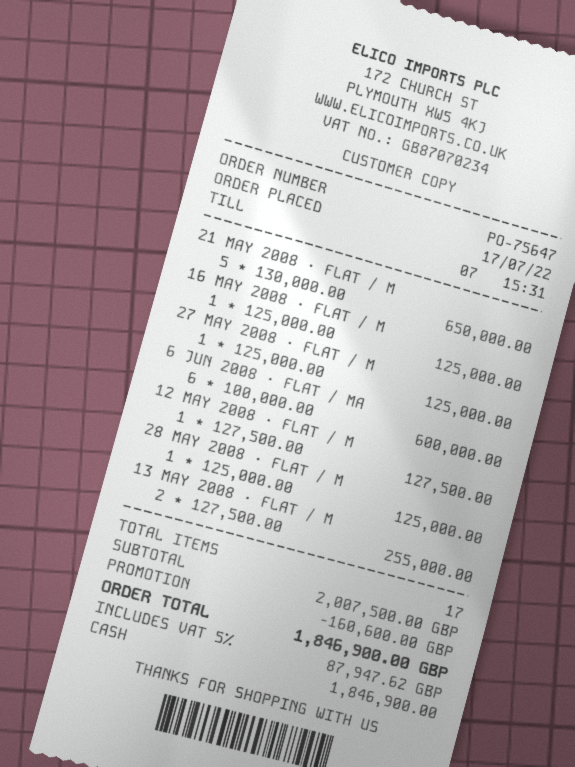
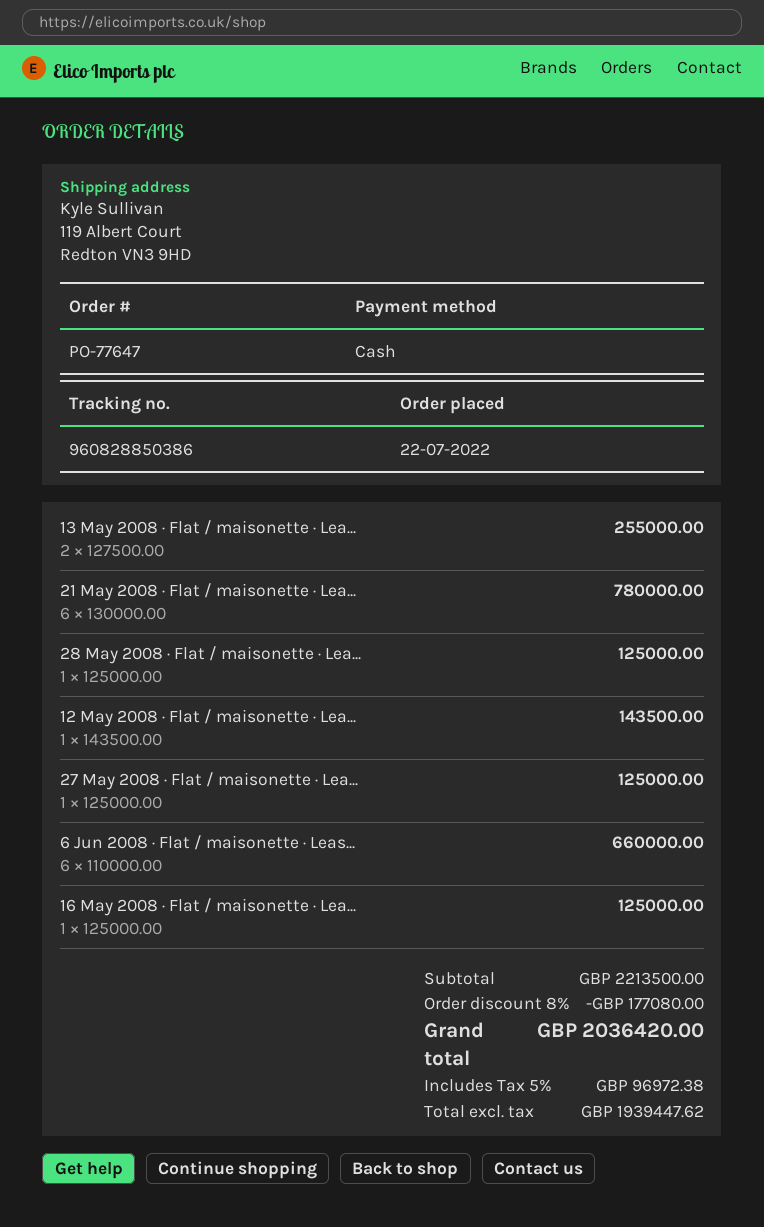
order number: PO-75647 -> PO-77647
order date: 2022-07-17 -> 2022-07-22
21 MAY 2008 · FLAT / M: 5 x 130000.00 = 650000.00 -> 6 x 130000.00 = 780000.00
6 JUN 2008 · FLAT / MA: 6 x 100000.00 = 600000.00 -> 6 x 110000.00 = 660000.00
12 MAY 2008 · FLAT / M: 1 x 127500.00 = 127500.00 -> 1 x 143500.00 = 143500.00
subtotal: 2007500.00 -> 2213500.00
discount: 160600.00 -> 177080.00
tax: 5% = 87947.62 -> 5% = 96972.38
total: 1846900.00 -> 2036420.00

